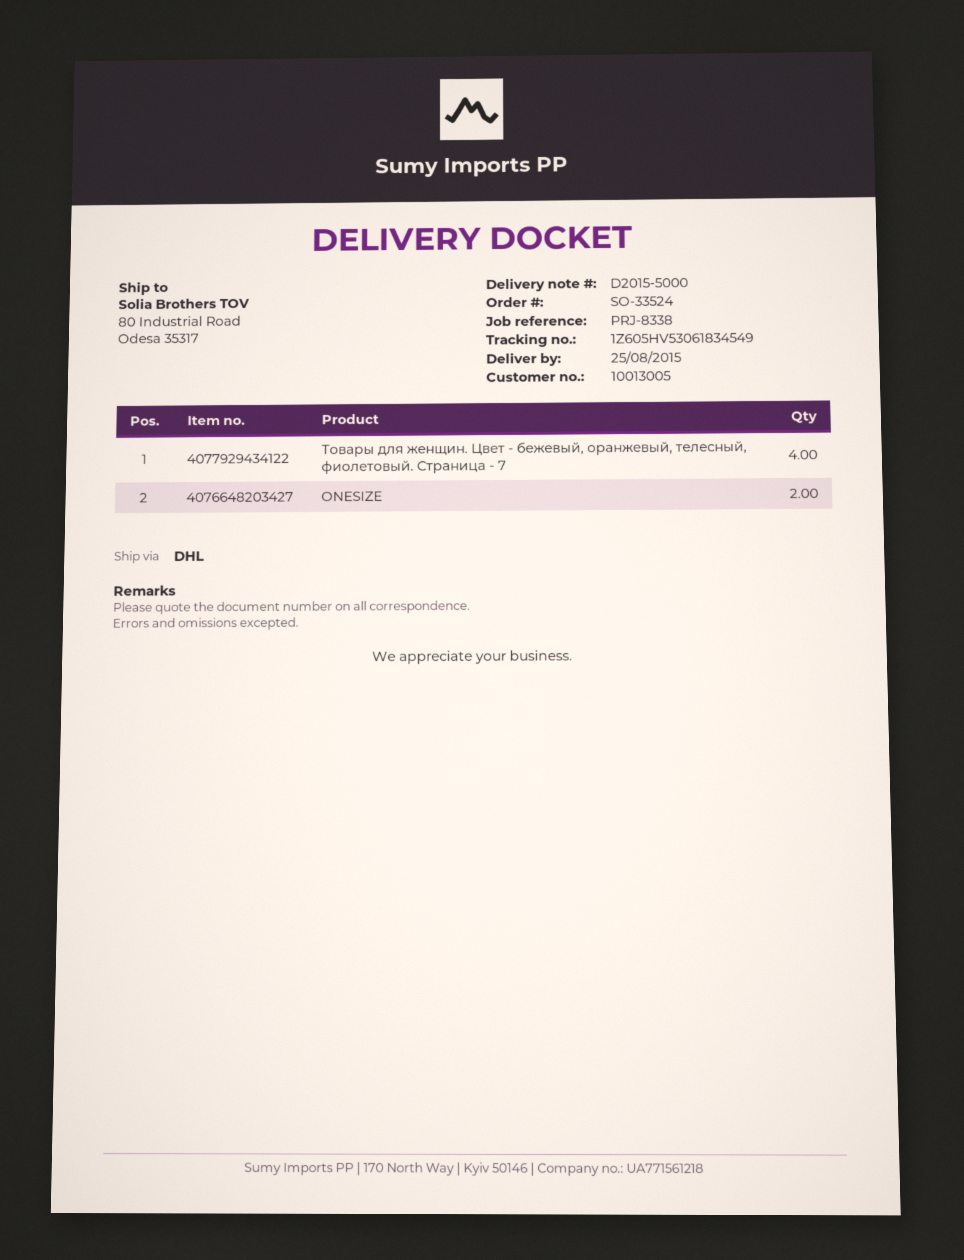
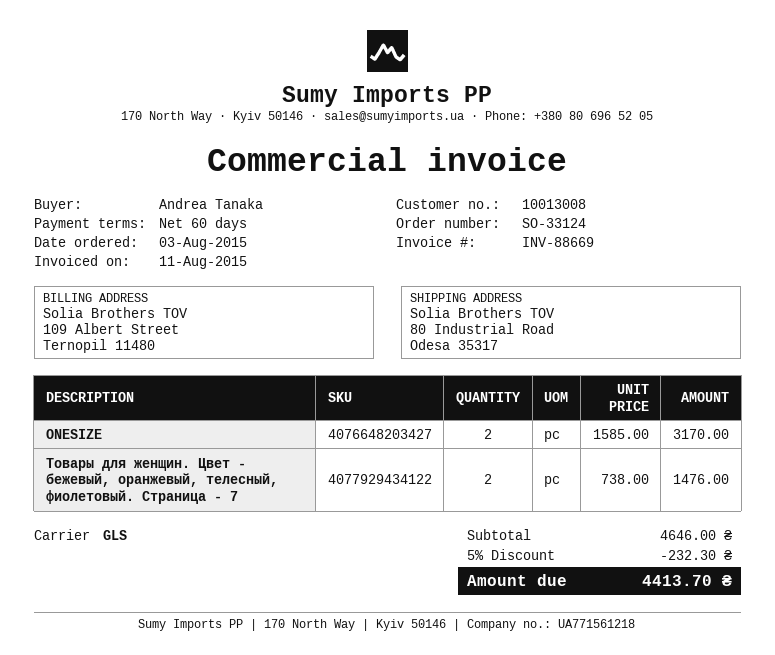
order number: SO-33524 -> SO-33124
customer number: 10013005 -> 10013008
shipping method: DHL -> GLS
Товары для женщин. Цвет - бежевый, оранжевый, телесный, фиолетовый. Страница - 7: 4 -> 2

